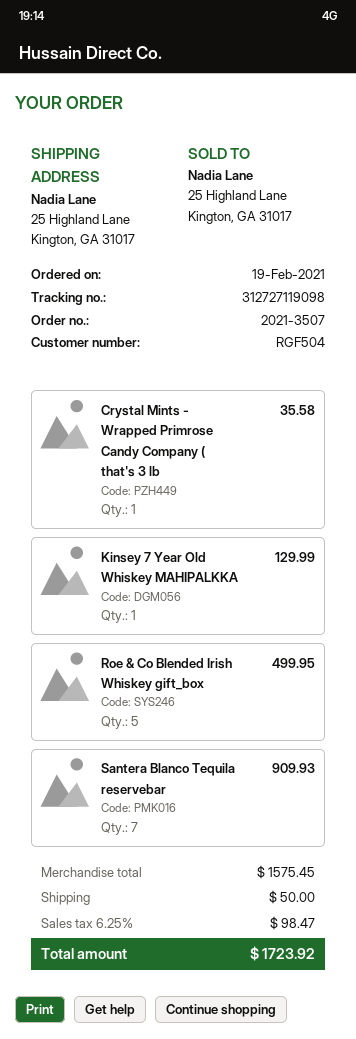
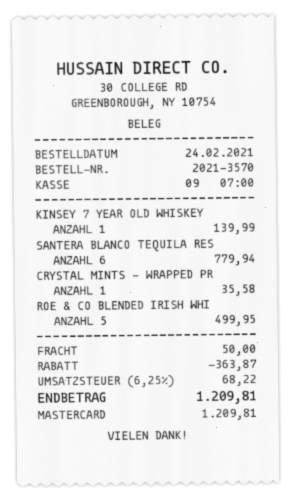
order number: 2021-3507 -> 2021-3570
order date: 2021-02-19 -> 2021-02-24
Kinsey 7 Year Old Whiskey MAHIPALKKA: 1 for 129.99 -> 1 for 139.99
Santera Blanco Tequila reservebar: 7 for 909.93 -> 6 for 779.94
discount: none -> 363.87
tax: 6.25% = 98.47 -> 6.25% = 68.22
total: 1723.92 -> 1209.81

